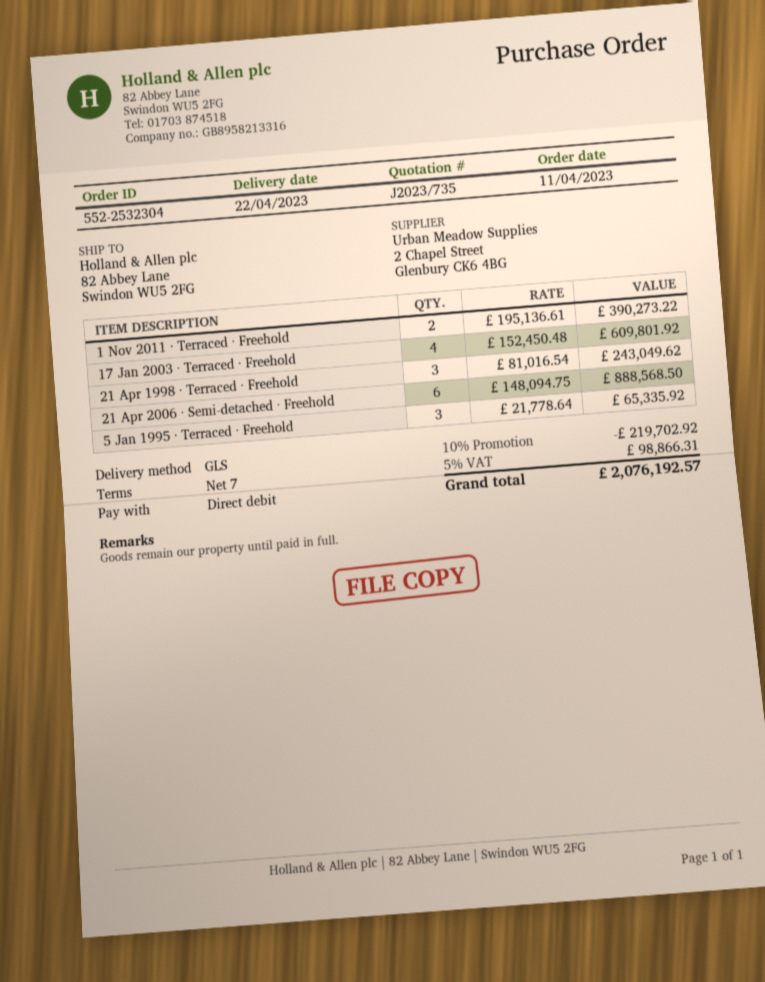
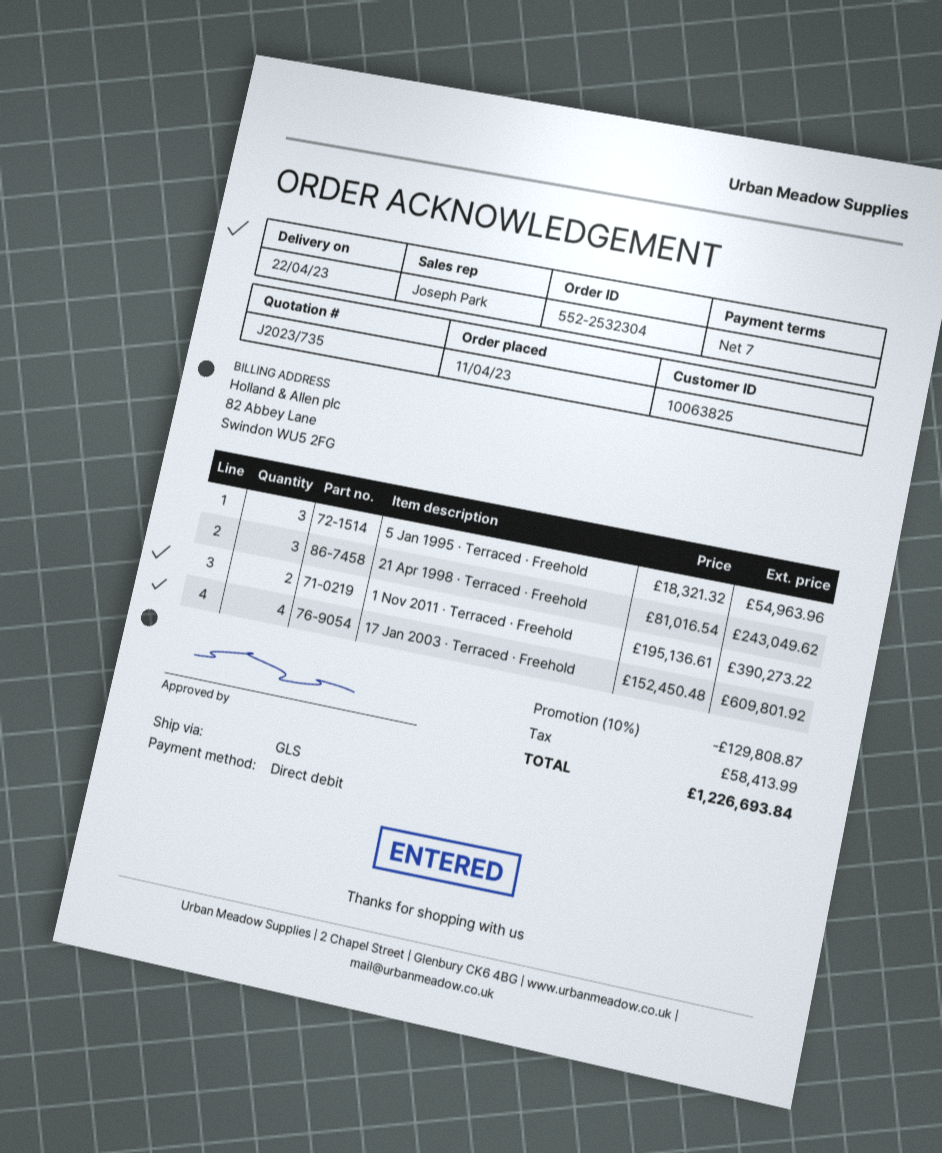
21 Apr 2006 · Semi-detached · Freehold: 6 x 148094.75 = 888568.50 -> none
5 Jan 1995 · Terraced · Freehold: 3 x 21778.64 = 65335.92 -> 3 x 18321.32 = 54963.96
discount: 10% = 219702.92 -> 10% = 129808.87
tax: 98866.31 -> 58413.99
total: 2076192.57 -> 1226693.84

